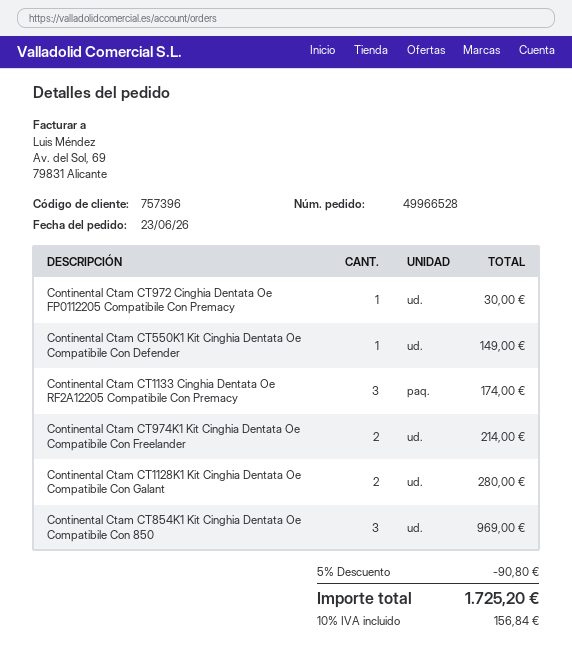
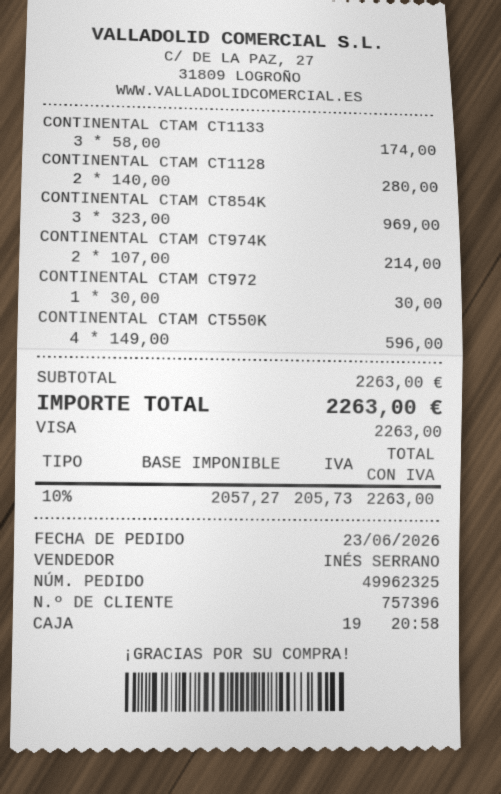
order number: 49966528 -> 49962325
Continental Ctam CT550K1 Kit Cinghia Dentata Oe Compatibile Con Defender: 1 for 149.00 -> 4 for 596.00
discount: 5% = 90.80 -> none
tax: 10% = 156.84 -> 10% = 205.73
total: 1725.20 -> 2263.00

